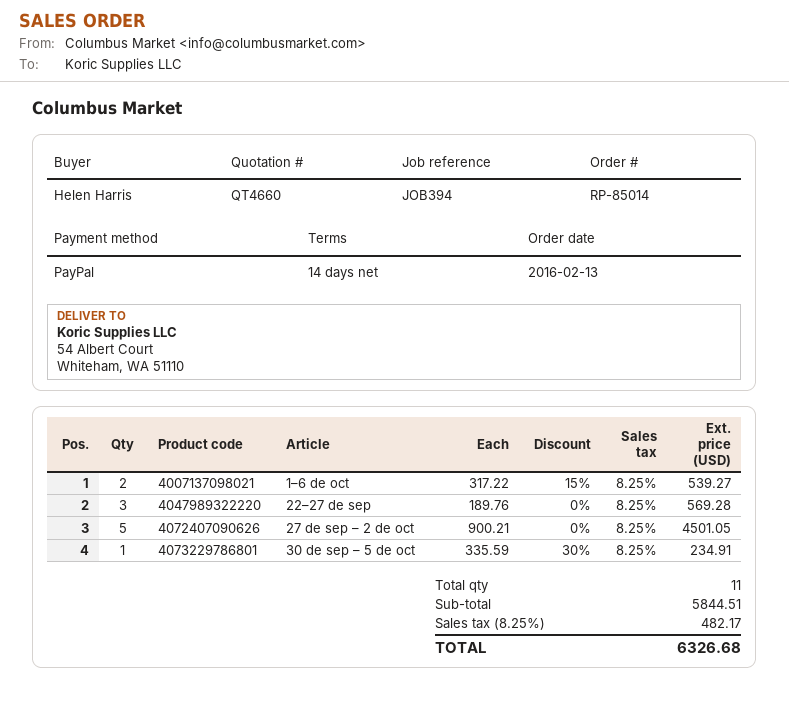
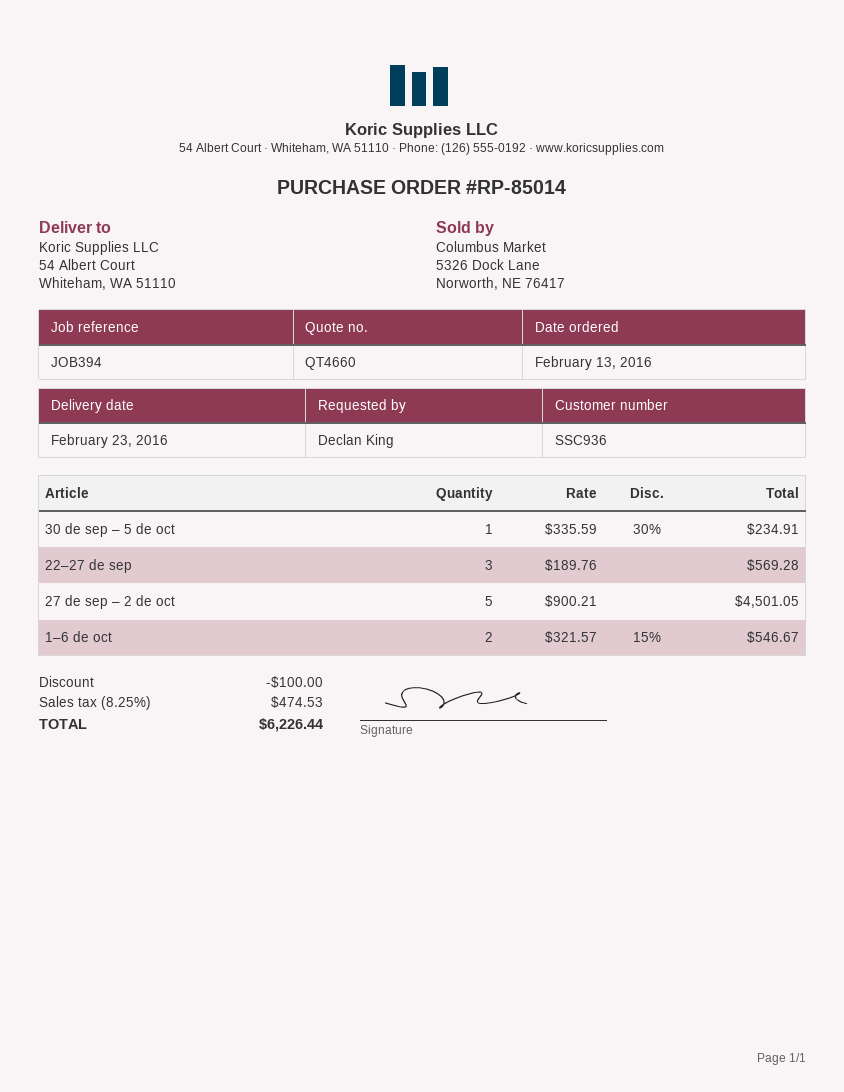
ordered by: Helen Harris -> Declan King
1–6 de oct: 2 x 317.22 - 15% = 539.27 -> 2 x 321.57 - 15% = 546.67
discount: none -> 100.00
tax: 8.25% = 482.17 -> 8.25% = 474.53
total: 6326.68 -> 6226.44

